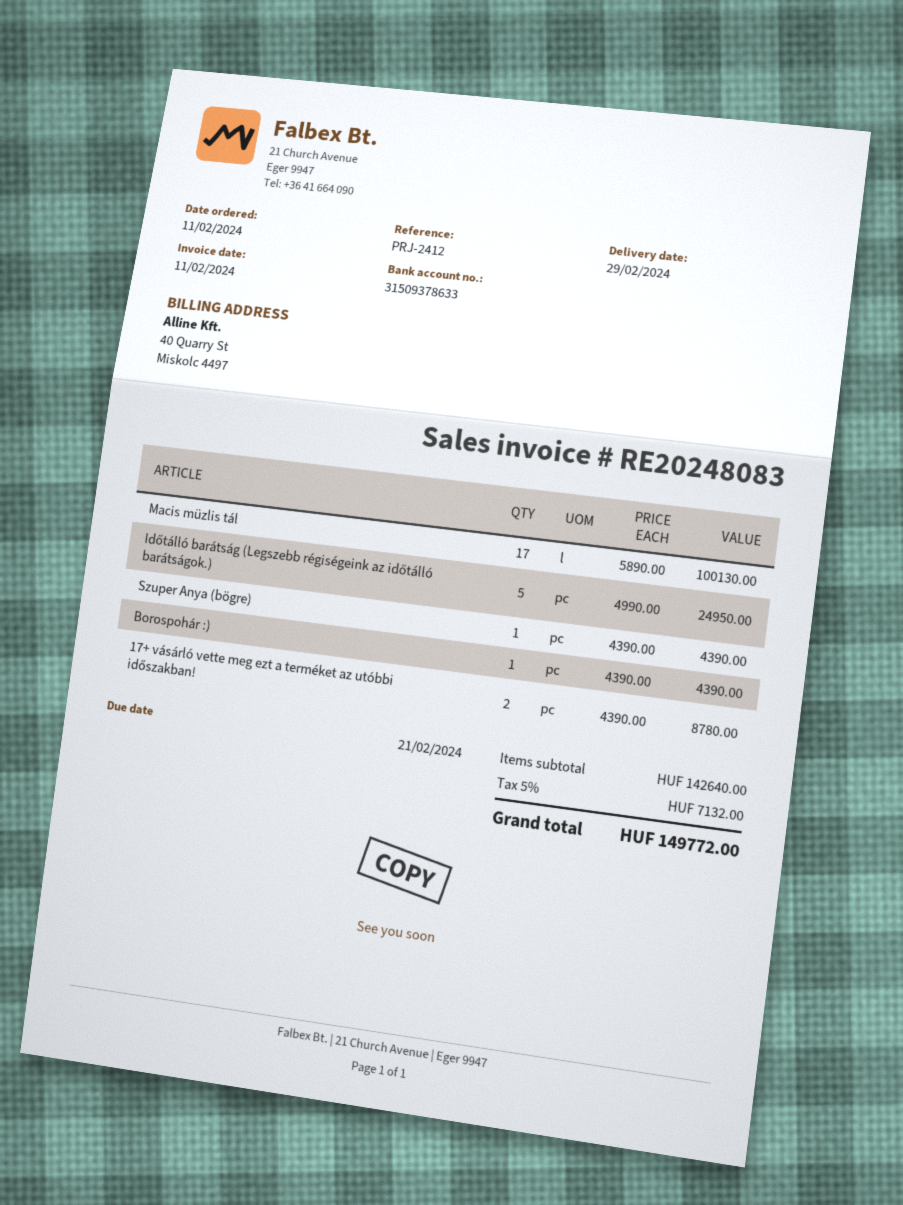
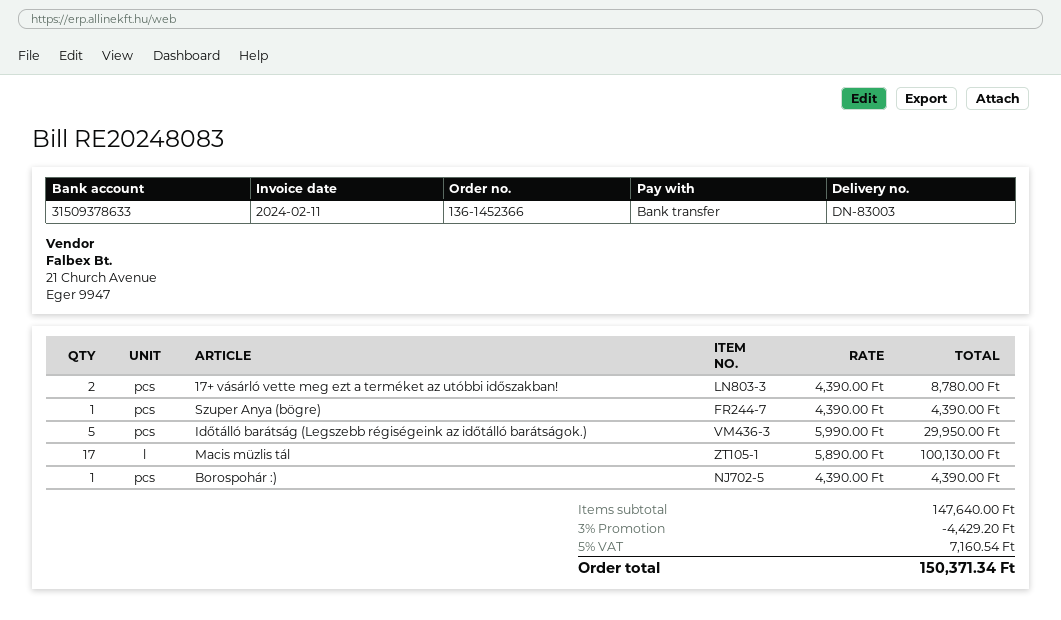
Időtálló barátság (Legszebb régiségeink az időtálló barátságok.): 5 x 4990.00 = 24950.00 -> 5 x 5990.00 = 29950.00
subtotal: 142640.00 -> 147640.00
discount: none -> 3% = 4429.20
tax: 5% = 7132.00 -> 5% = 7160.54
total: 149772.00 -> 150371.34

